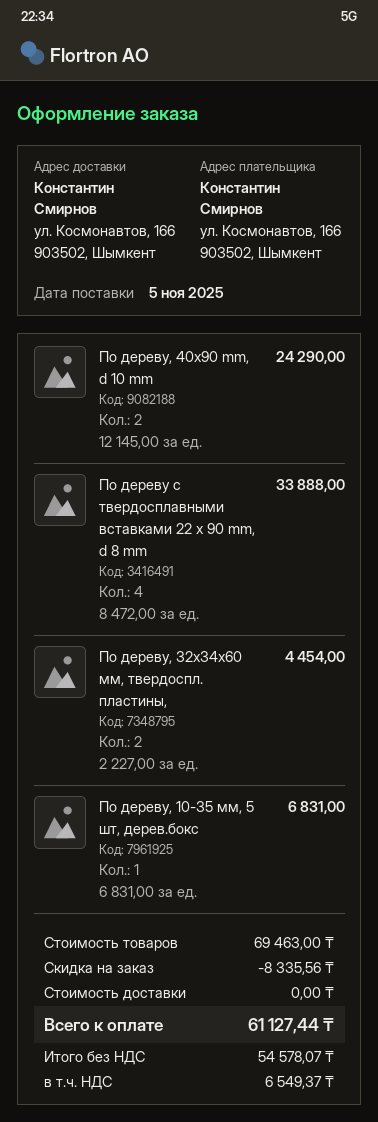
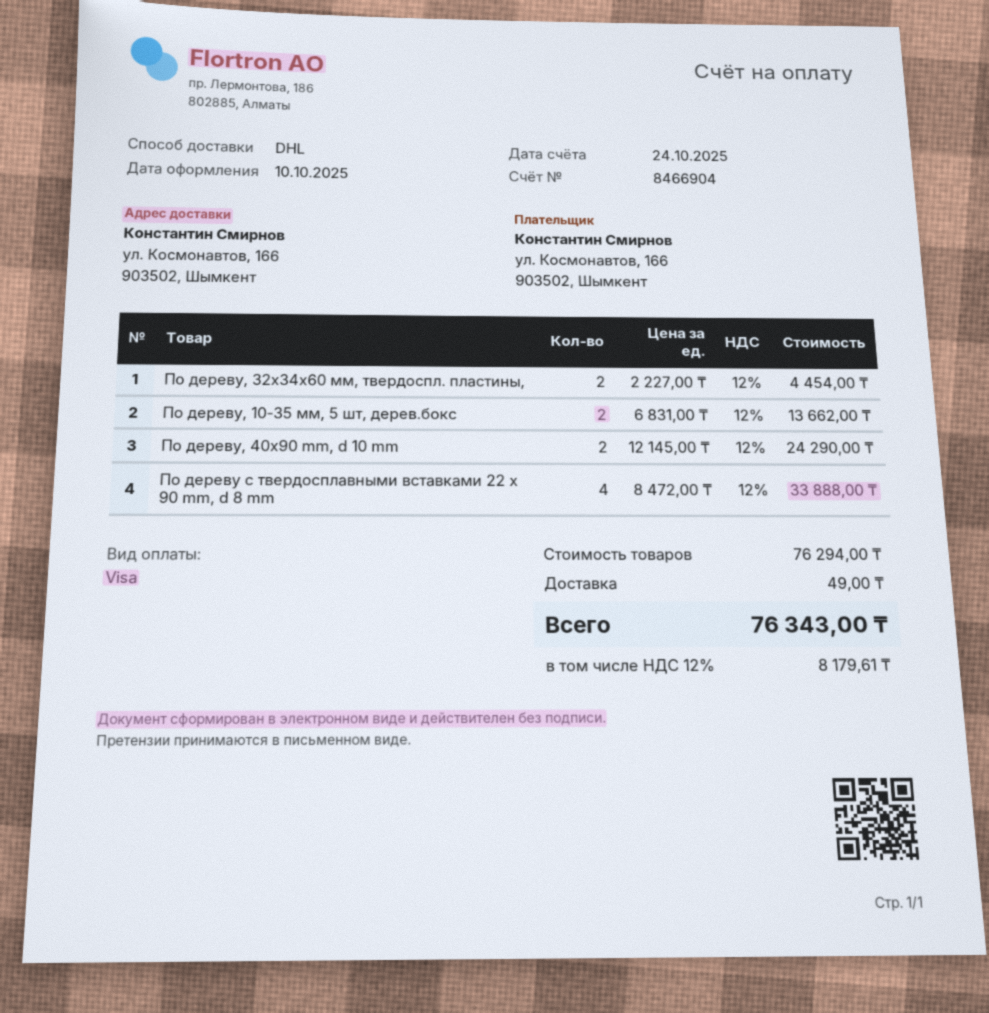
По дереву, 10-35 мм, 5 шт, дерев.бокс: 1 x 6831.00 = 6831.00 -> 2 x 6831.00 = 13662.00
subtotal: 69463.00 -> 76294.00
discount: 8335.56 -> none
shipping: 0.00 -> 49.00
tax: 6549.37 -> 8179.61
total: 61127.44 -> 76343.00

